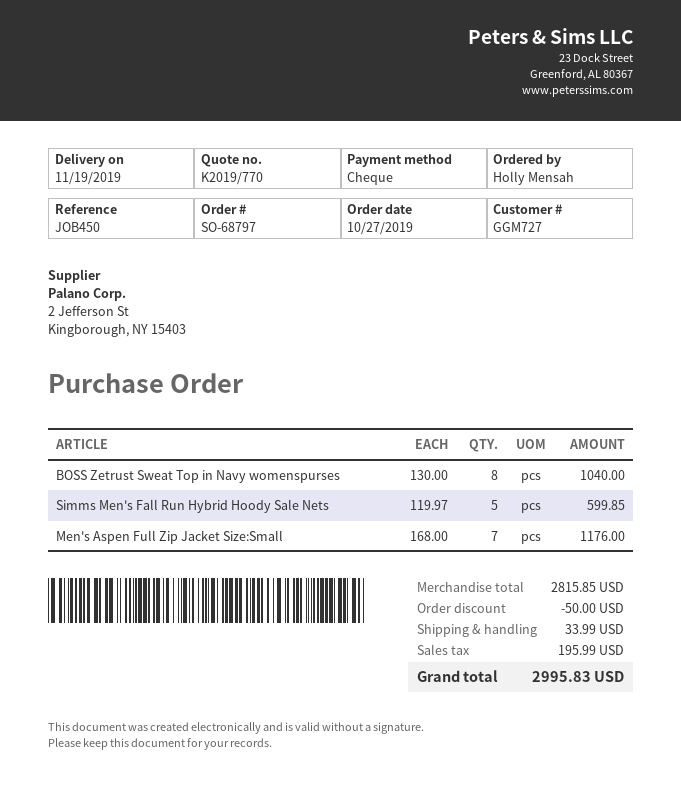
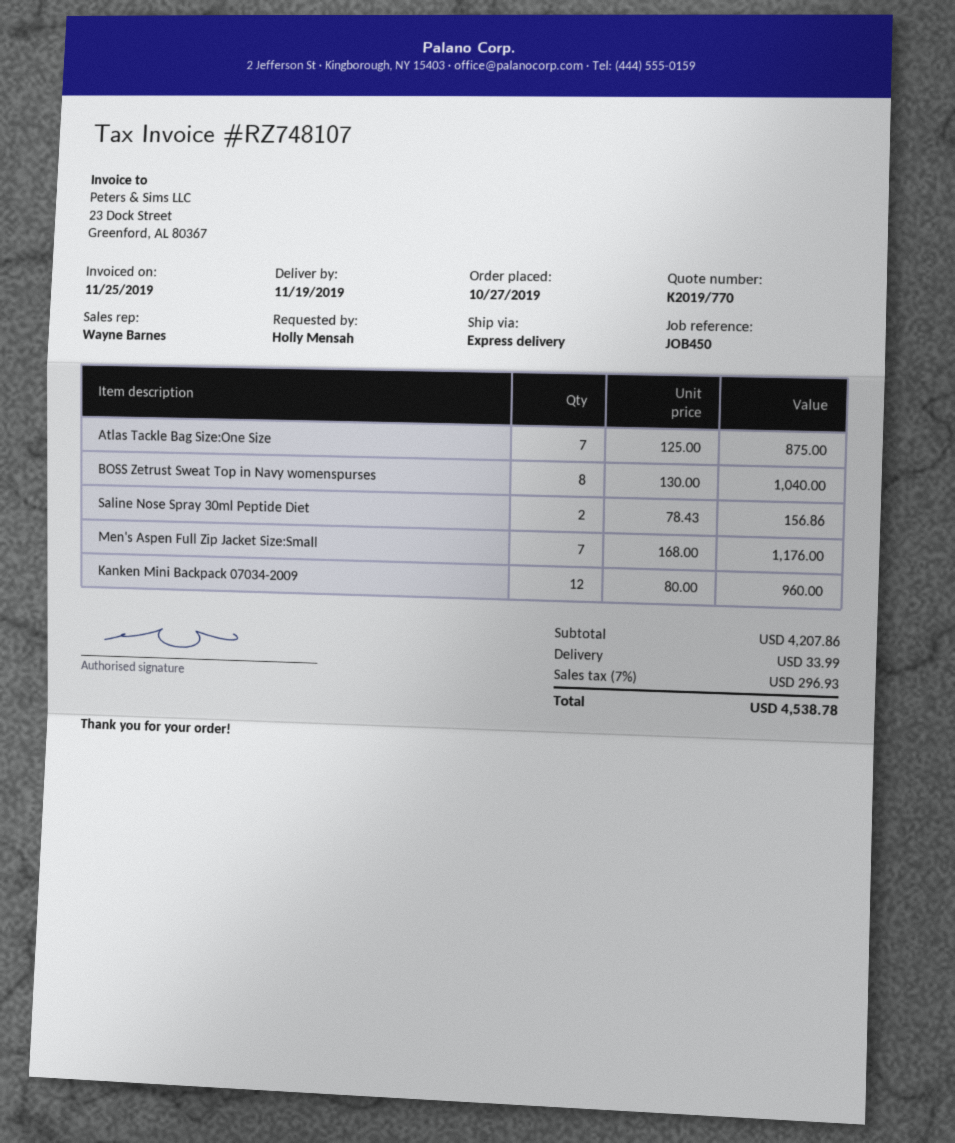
Simms Men's Fall Run Hybrid Hoody Sale Nets: 5 x 119.97 = 599.85 -> none
Atlas Tackle Bag Size:One Size: none -> 7 x 125.00 = 875.00
Saline Nose Spray 30ml Peptide Diet: none -> 2 x 78.43 = 156.86
Kanken Mini Backpack 07034-2009: none -> 12 x 80.00 = 960.00
subtotal: 2815.85 -> 4207.86
discount: 50.00 -> none
tax: 195.99 -> 296.93
total: 2995.83 -> 4538.78

